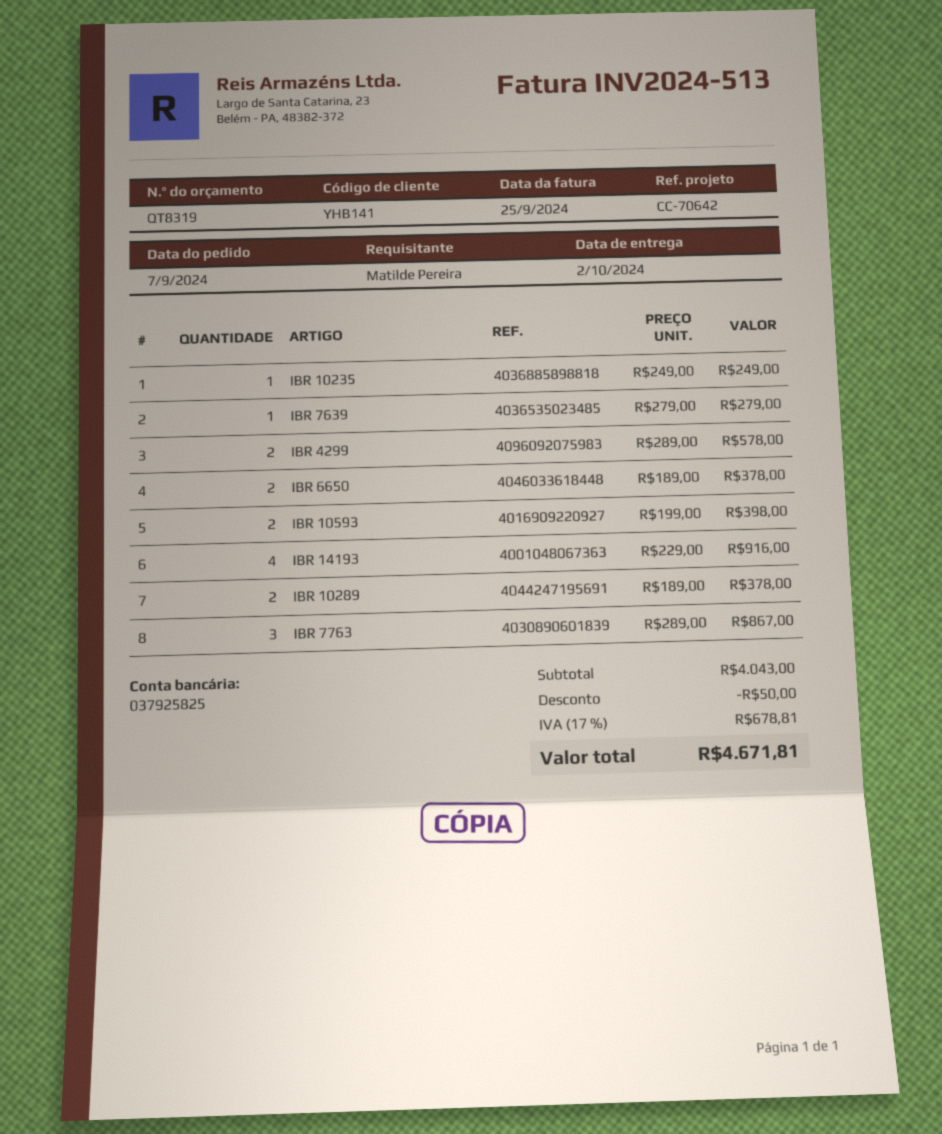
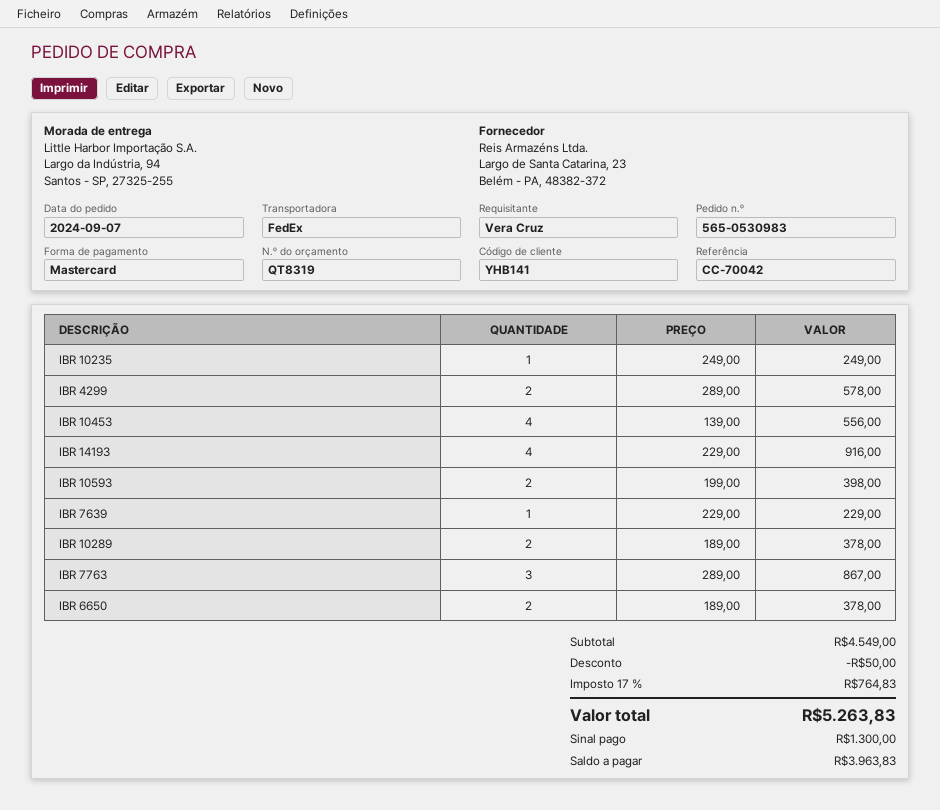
reference: CC-70642 -> CC-70042
ordered by: Matilde Pereira -> Vera Cruz
IBR 7639: 1 x 279.00 = 279.00 -> 1 x 229.00 = 229.00
IBR 10453: none -> 4 x 139.00 = 556.00
subtotal: 4043.00 -> 4549.00
tax: 17% = 678.81 -> 17% = 764.83
total: 4671.81 -> 5263.83

